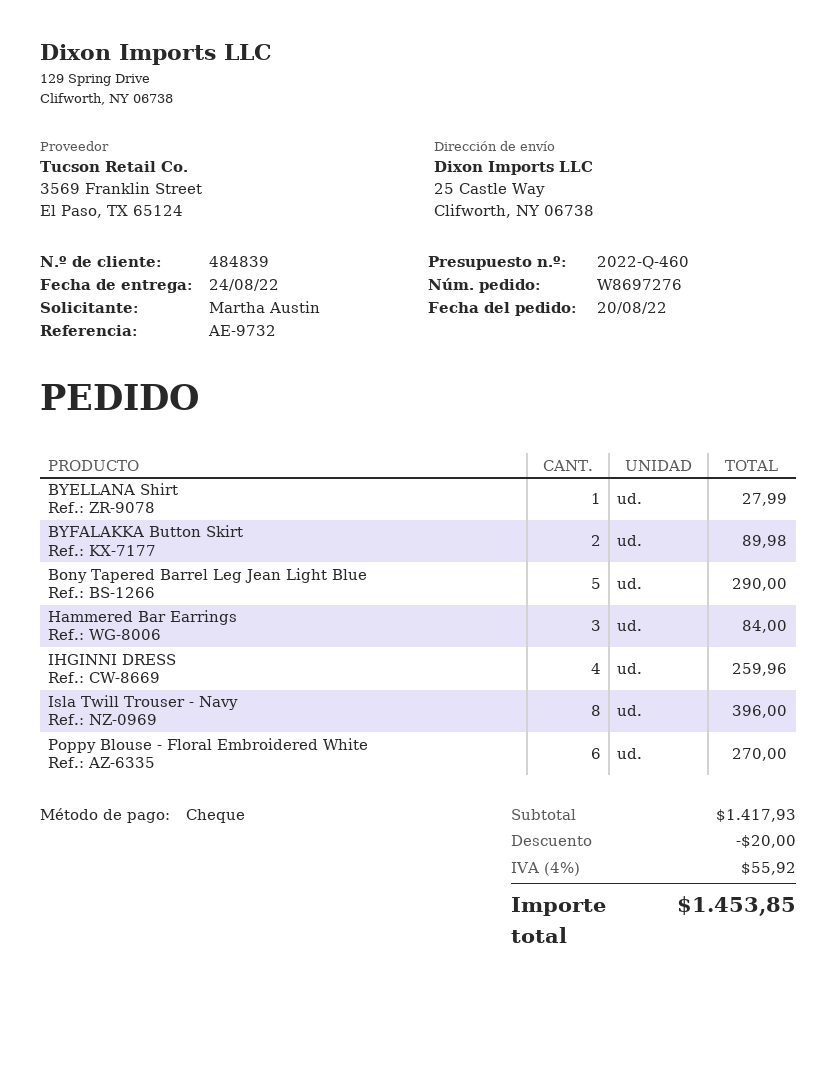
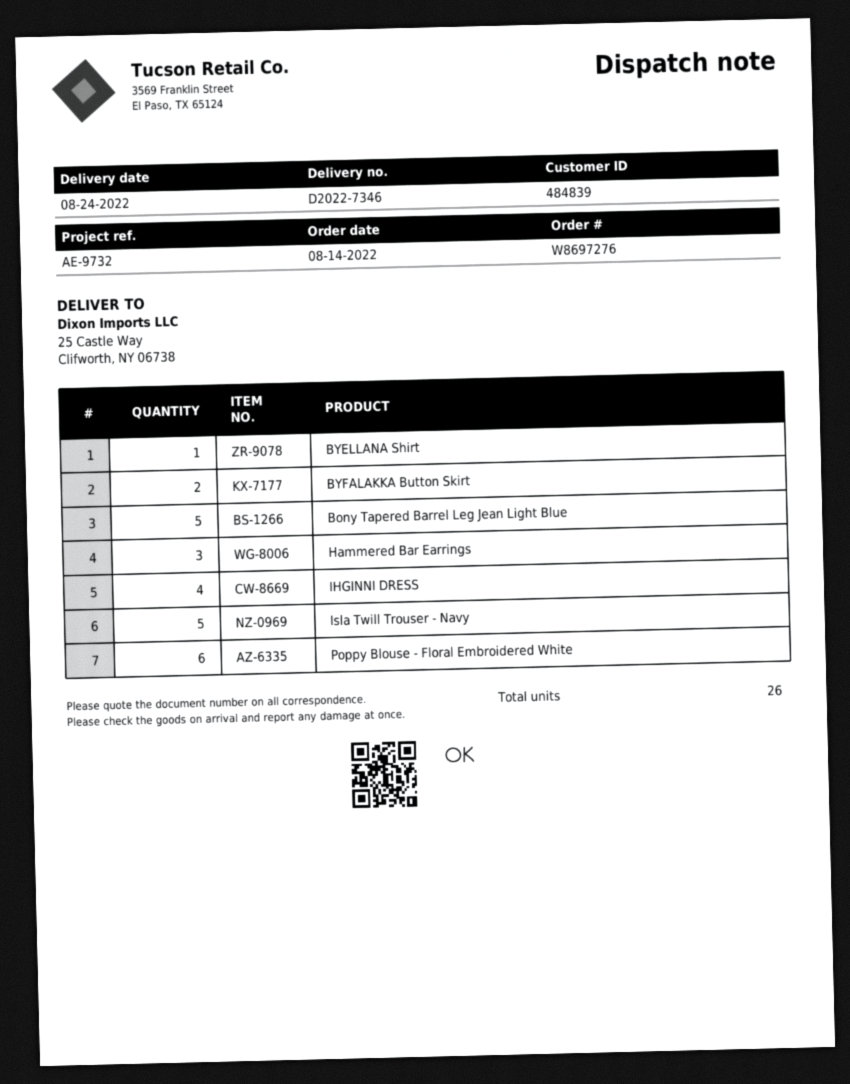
order date: 2022-08-20 -> 2022-08-14
Isla Twill Trouser - Navy: 8 -> 5

